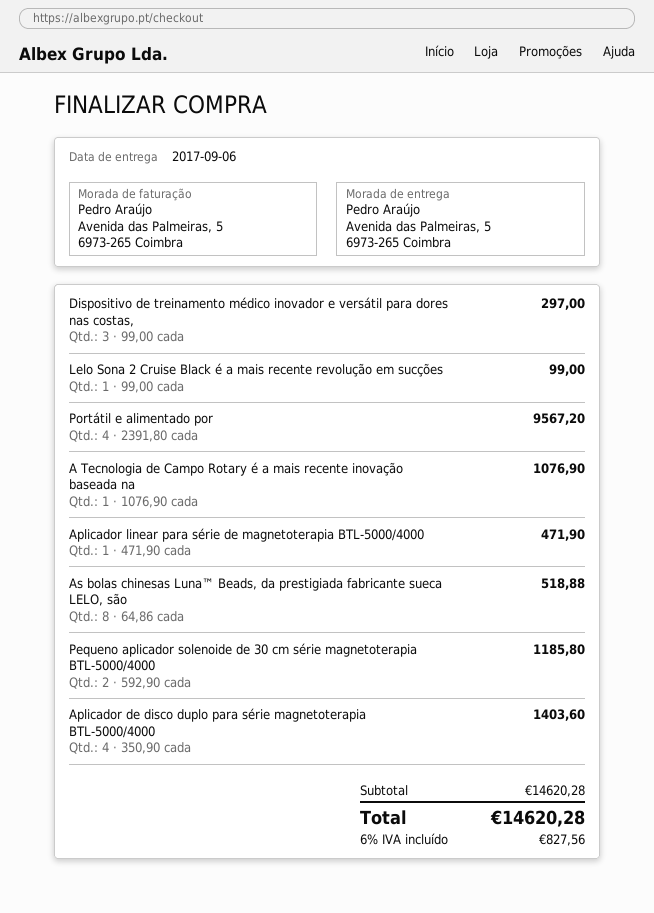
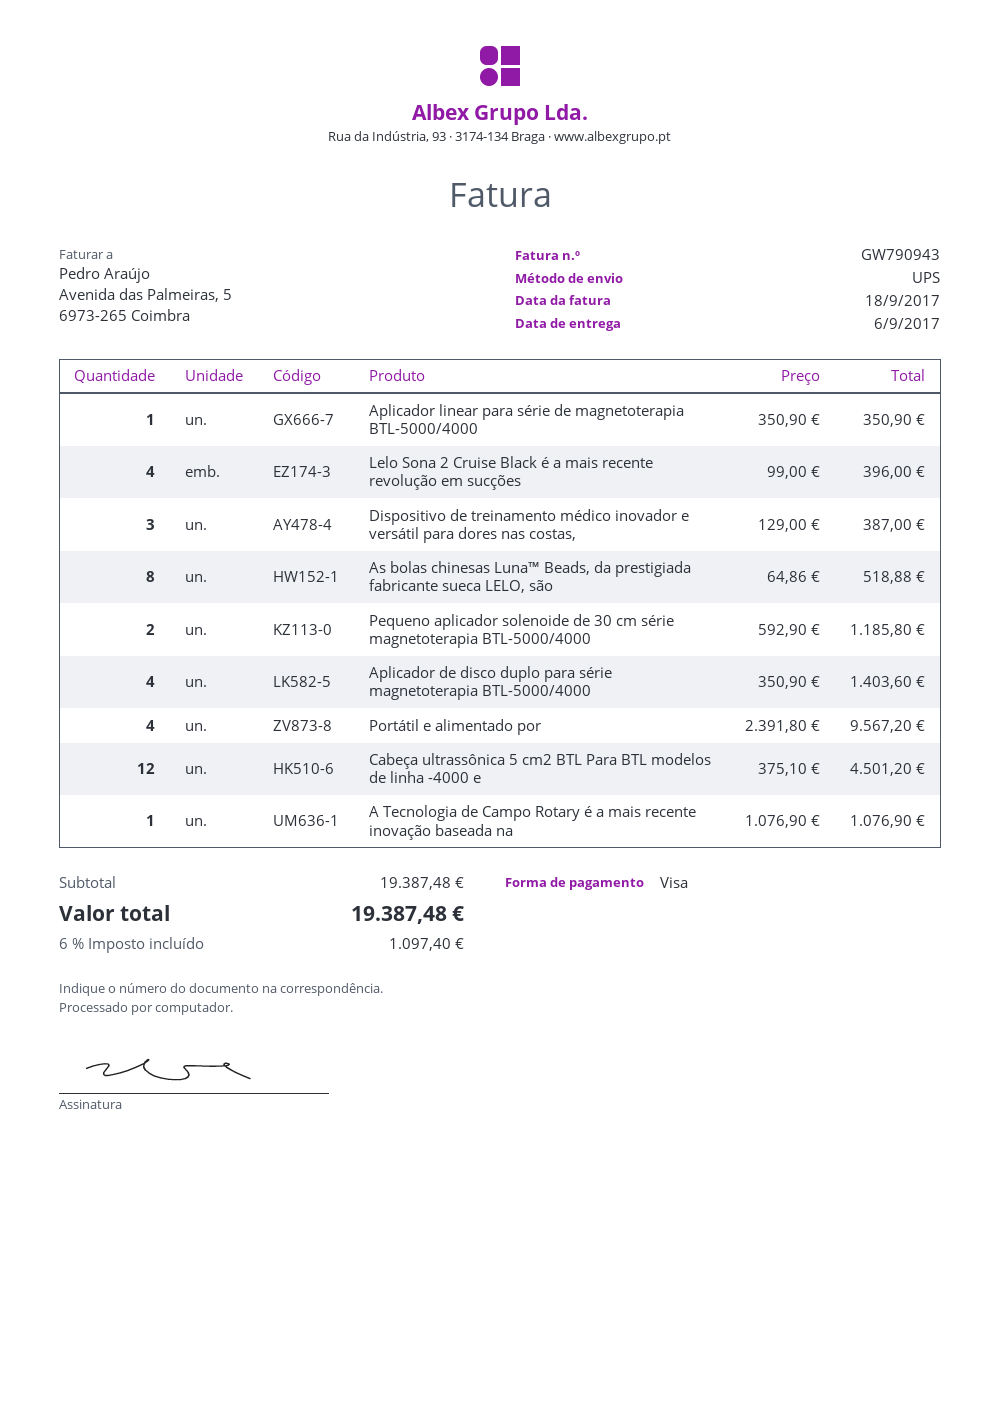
Dispositivo de treinamento médico inovador e versátil para dores nas costas,: 3 x 99.00 = 297.00 -> 3 x 129.00 = 387.00
Lelo Sona 2 Cruise Black é a mais recente revolução em sucções: 1 x 99.00 = 99.00 -> 4 x 99.00 = 396.00
Aplicador linear para série de magnetoterapia BTL-5000/4000: 1 x 471.90 = 471.90 -> 1 x 350.90 = 350.90
Cabeça ultrassônica 5 cm2 BTL Para BTL modelos de linha -4000 e: none -> 12 x 375.10 = 4501.20
subtotal: 14620.28 -> 19387.48
tax: 6% = 827.56 -> 6% = 1097.40
total: 14620.28 -> 19387.48

